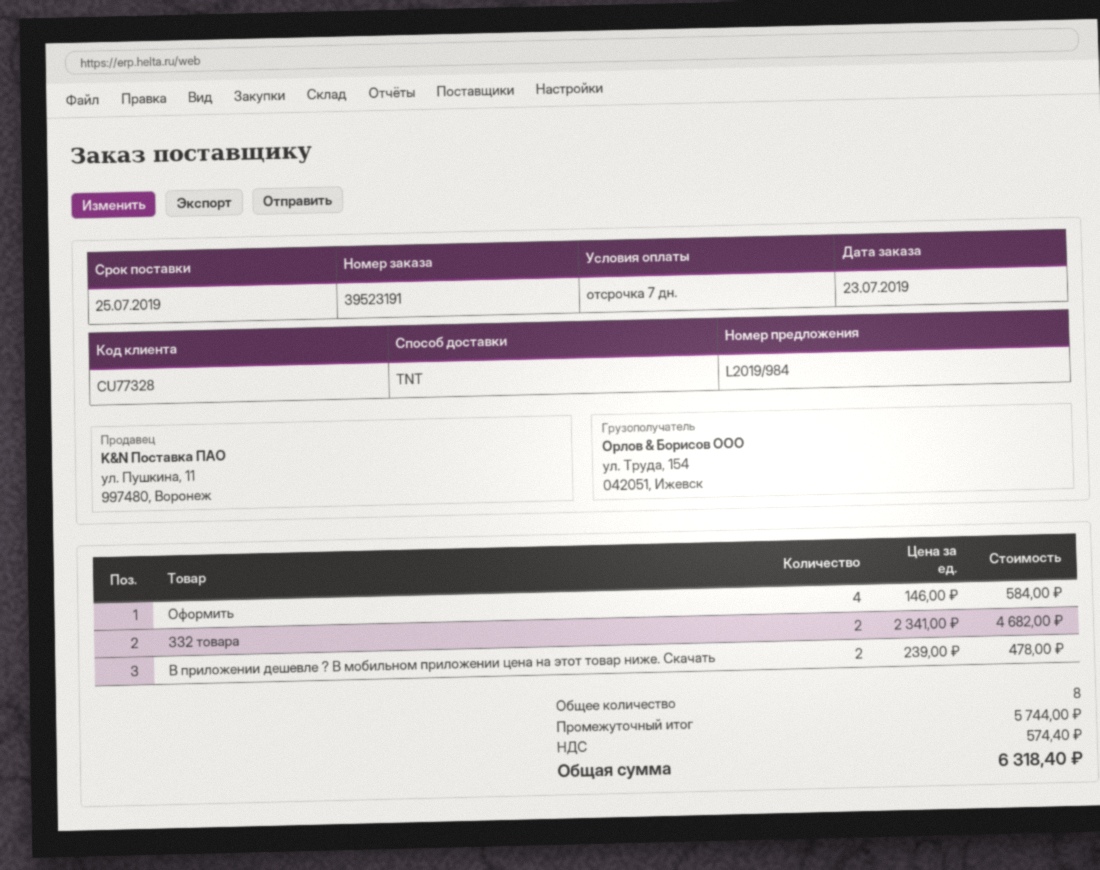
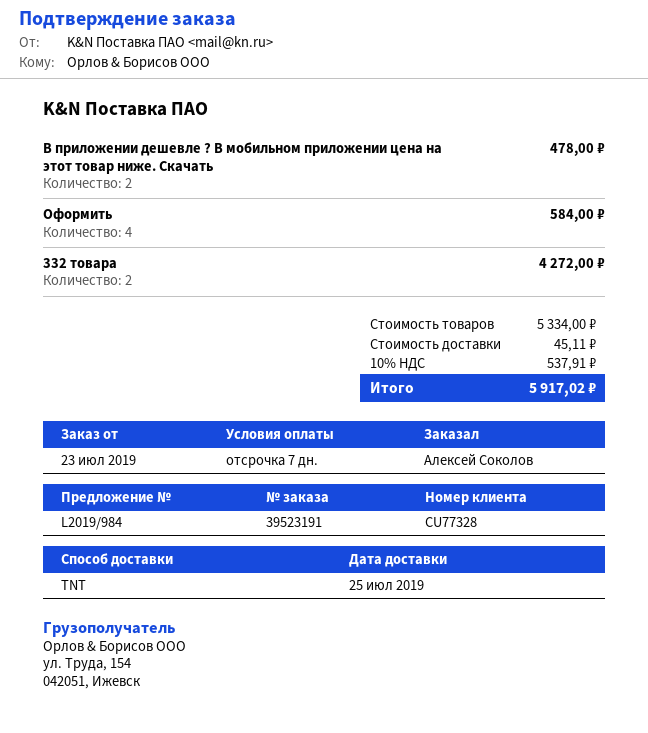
332 товара: 2 for 4682.00 -> 2 for 4272.00
subtotal: 5744.00 -> 5334.00
shipping: none -> 45.11
tax: 574.40 -> 537.91
total: 6318.40 -> 5917.02

